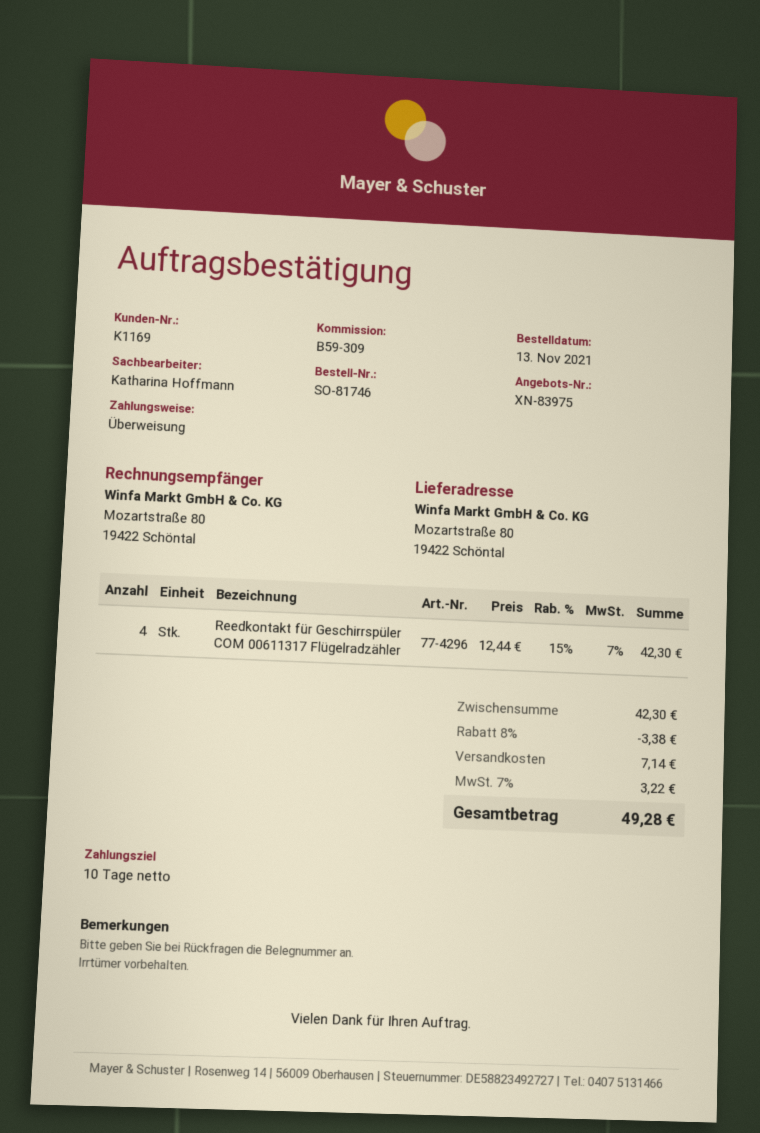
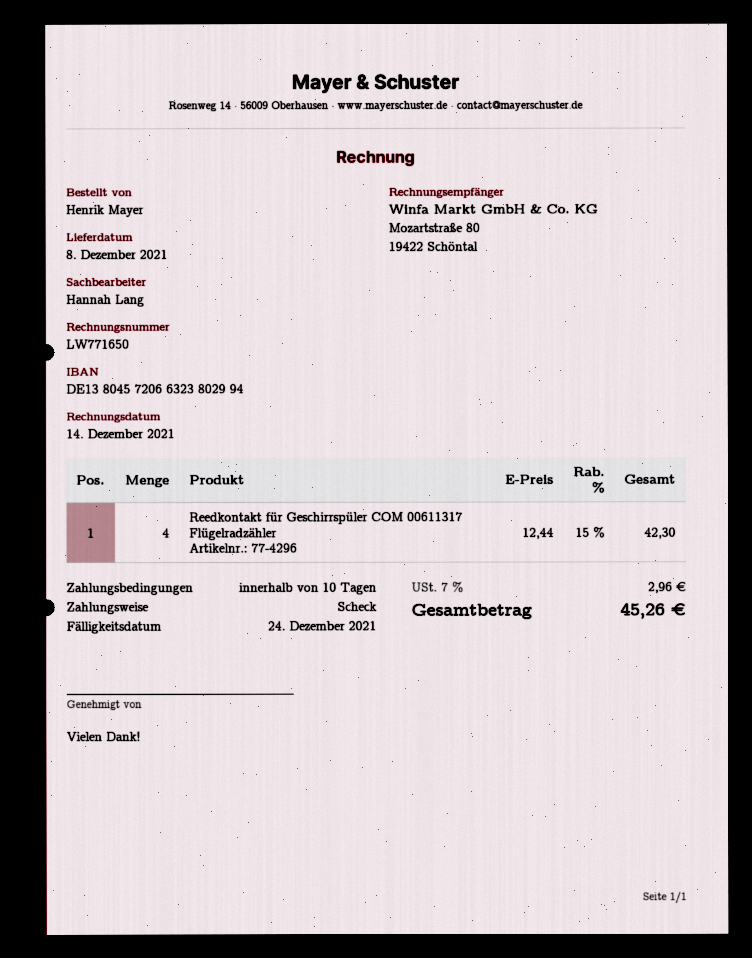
sales rep: Katharina Hoffmann -> Hannah Lang
payment method: bank transfer -> cheque
discount: 8% = 3.38 -> none
shipping: 7.14 -> none
tax: 7% = 3.22 -> 7% = 2.96
total: 49.28 -> 45.26

